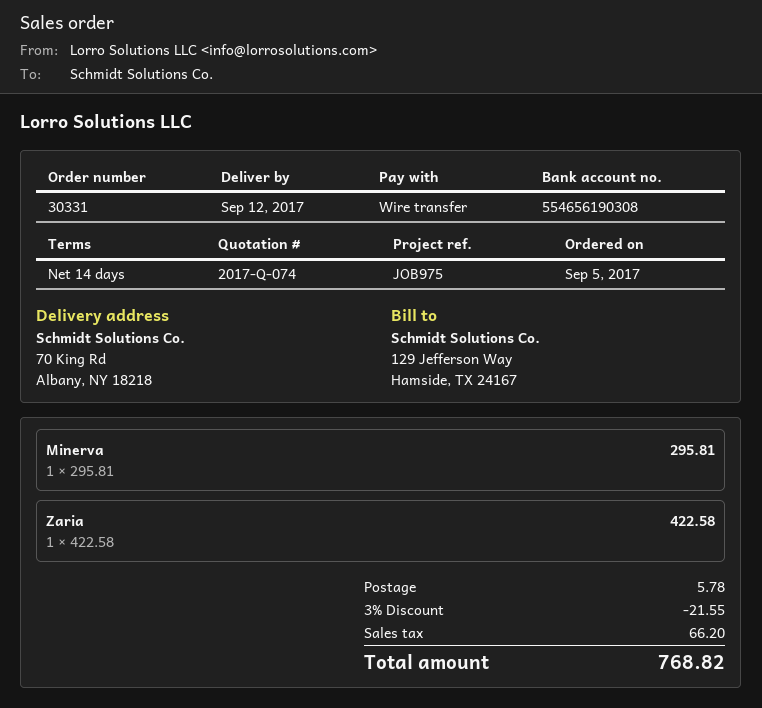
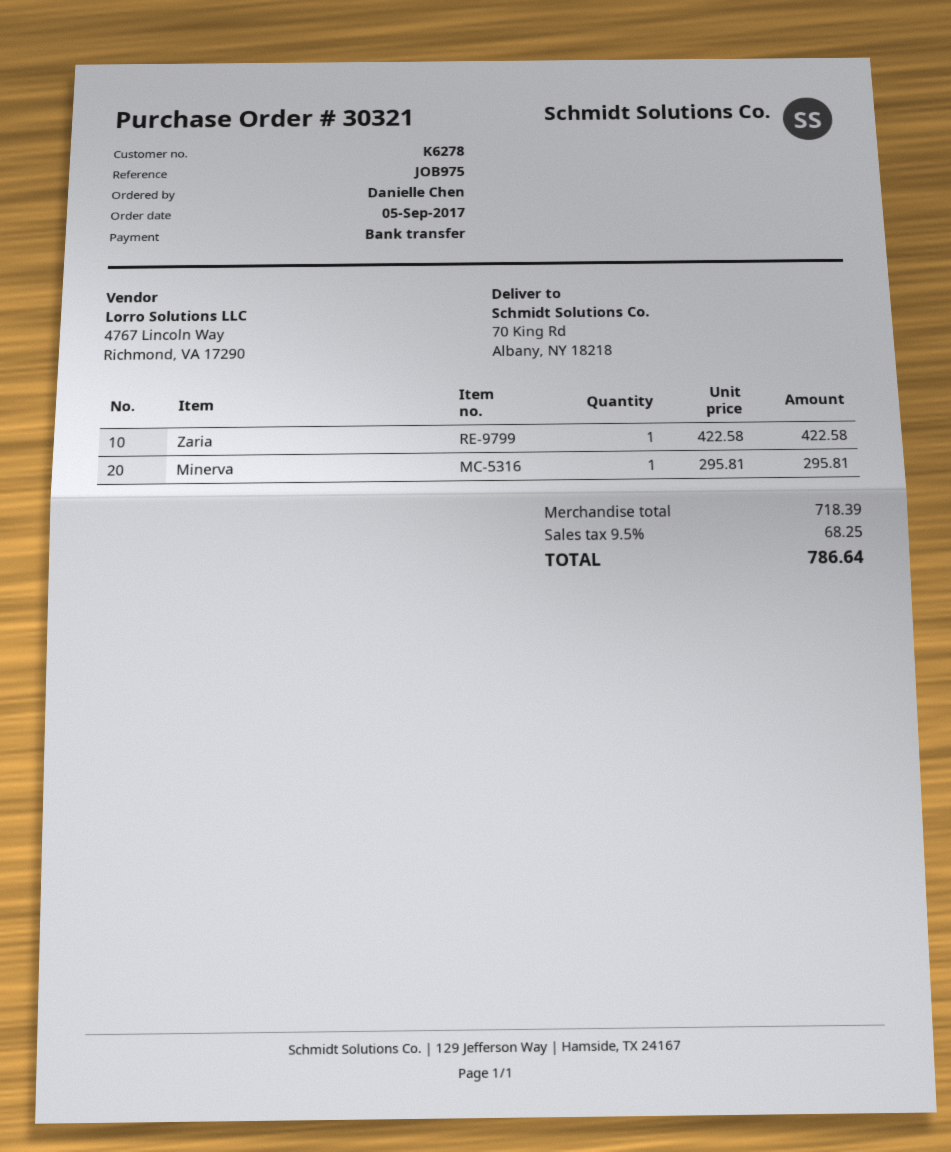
order number: 30331 -> 30321
discount: 3% = 21.55 -> none
shipping: 5.78 -> none
tax: 66.20 -> 68.25
total: 768.82 -> 786.64

